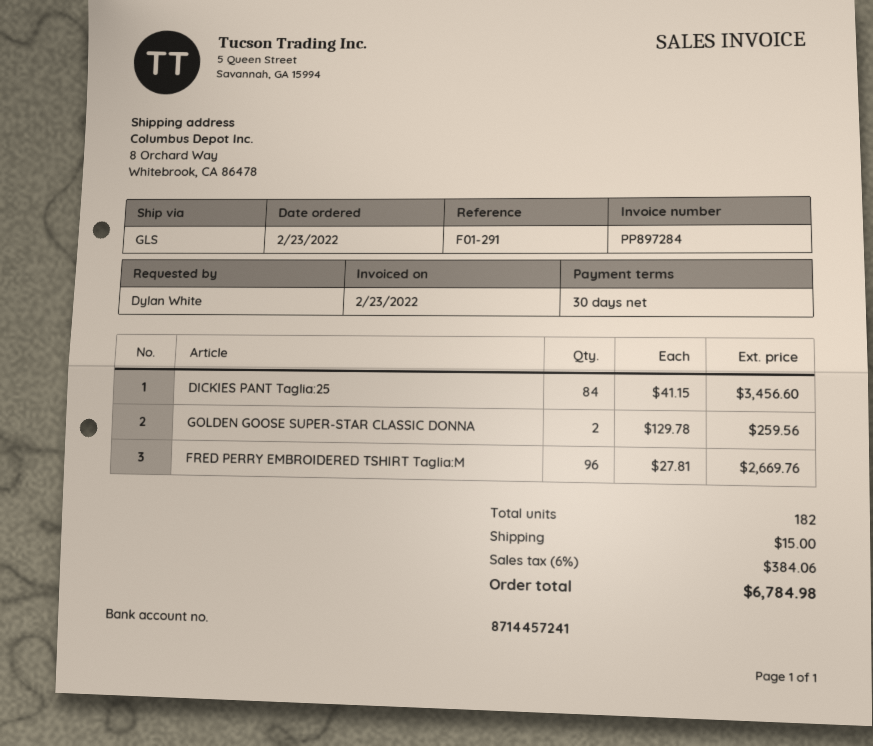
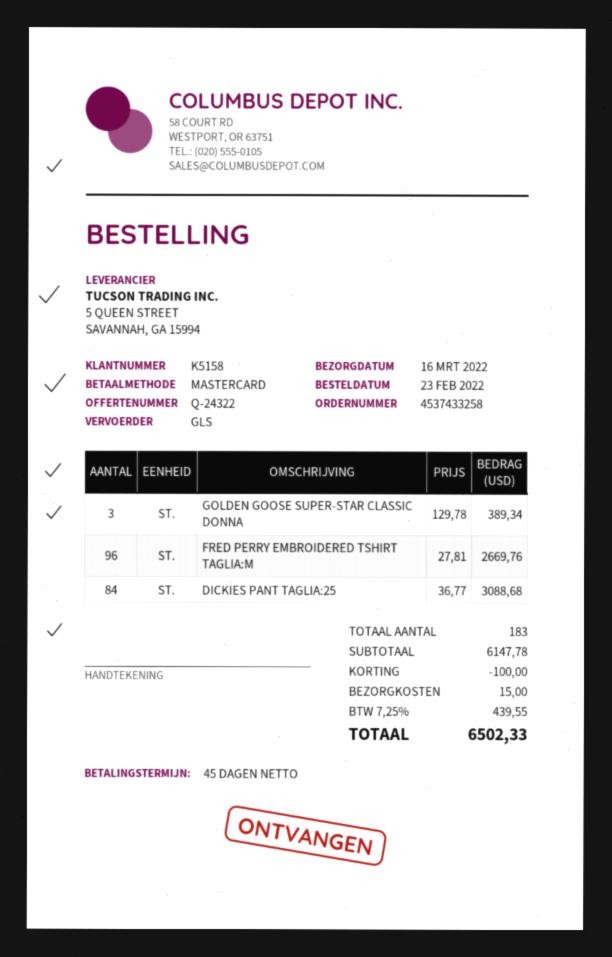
payment terms: 30 days -> 45 days
DICKIES PANT Taglia:25: 84 x 41.15 = 3456.60 -> 84 x 36.77 = 3088.68
GOLDEN GOOSE SUPER-STAR CLASSIC DONNA: 2 x 129.78 = 259.56 -> 3 x 129.78 = 389.34
total quantity: 182 -> 183
discount: none -> 100.00
tax: 6% = 384.06 -> 7.25% = 439.55
total: 6784.98 -> 6502.33

